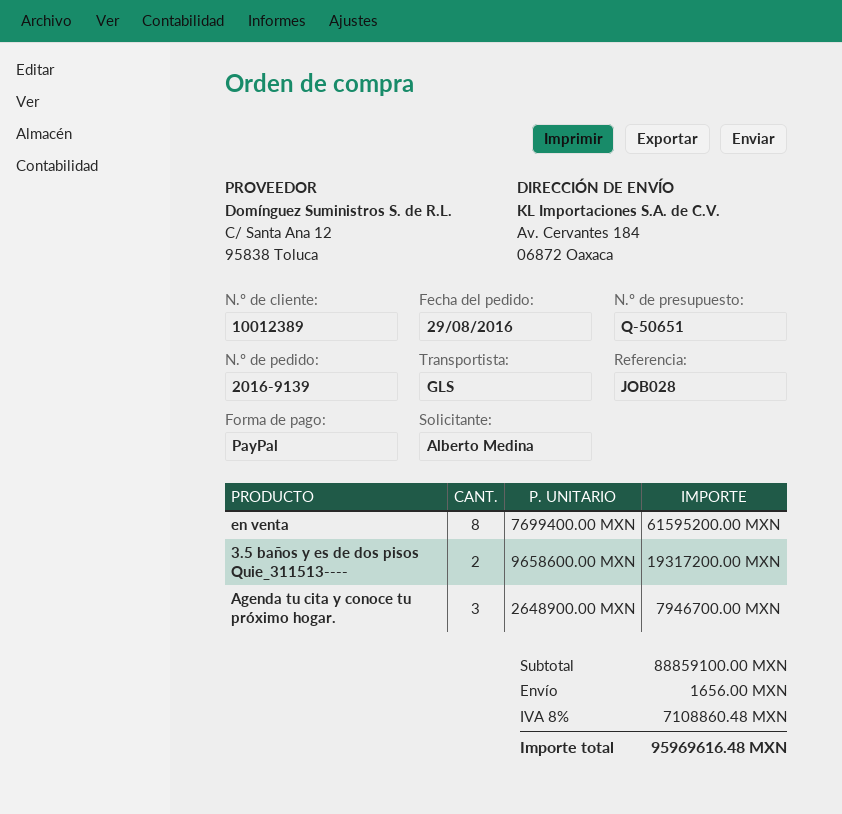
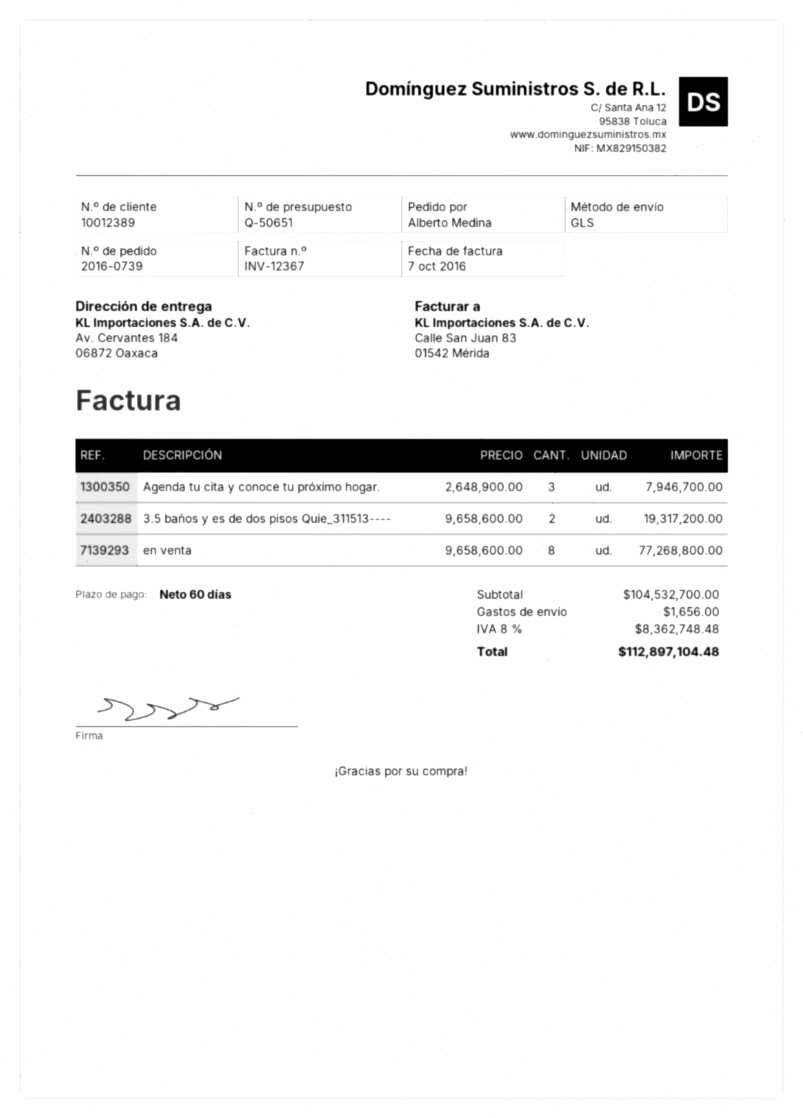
order number: 2016-9139 -> 2016-0739
en venta: 8 x 7699400.00 = 61595200.00 -> 8 x 9658600.00 = 77268800.00
subtotal: 88859100.00 -> 104532700.00
tax: 8% = 7108860.48 -> 8% = 8362748.48
total: 95969616.48 -> 112897104.48

